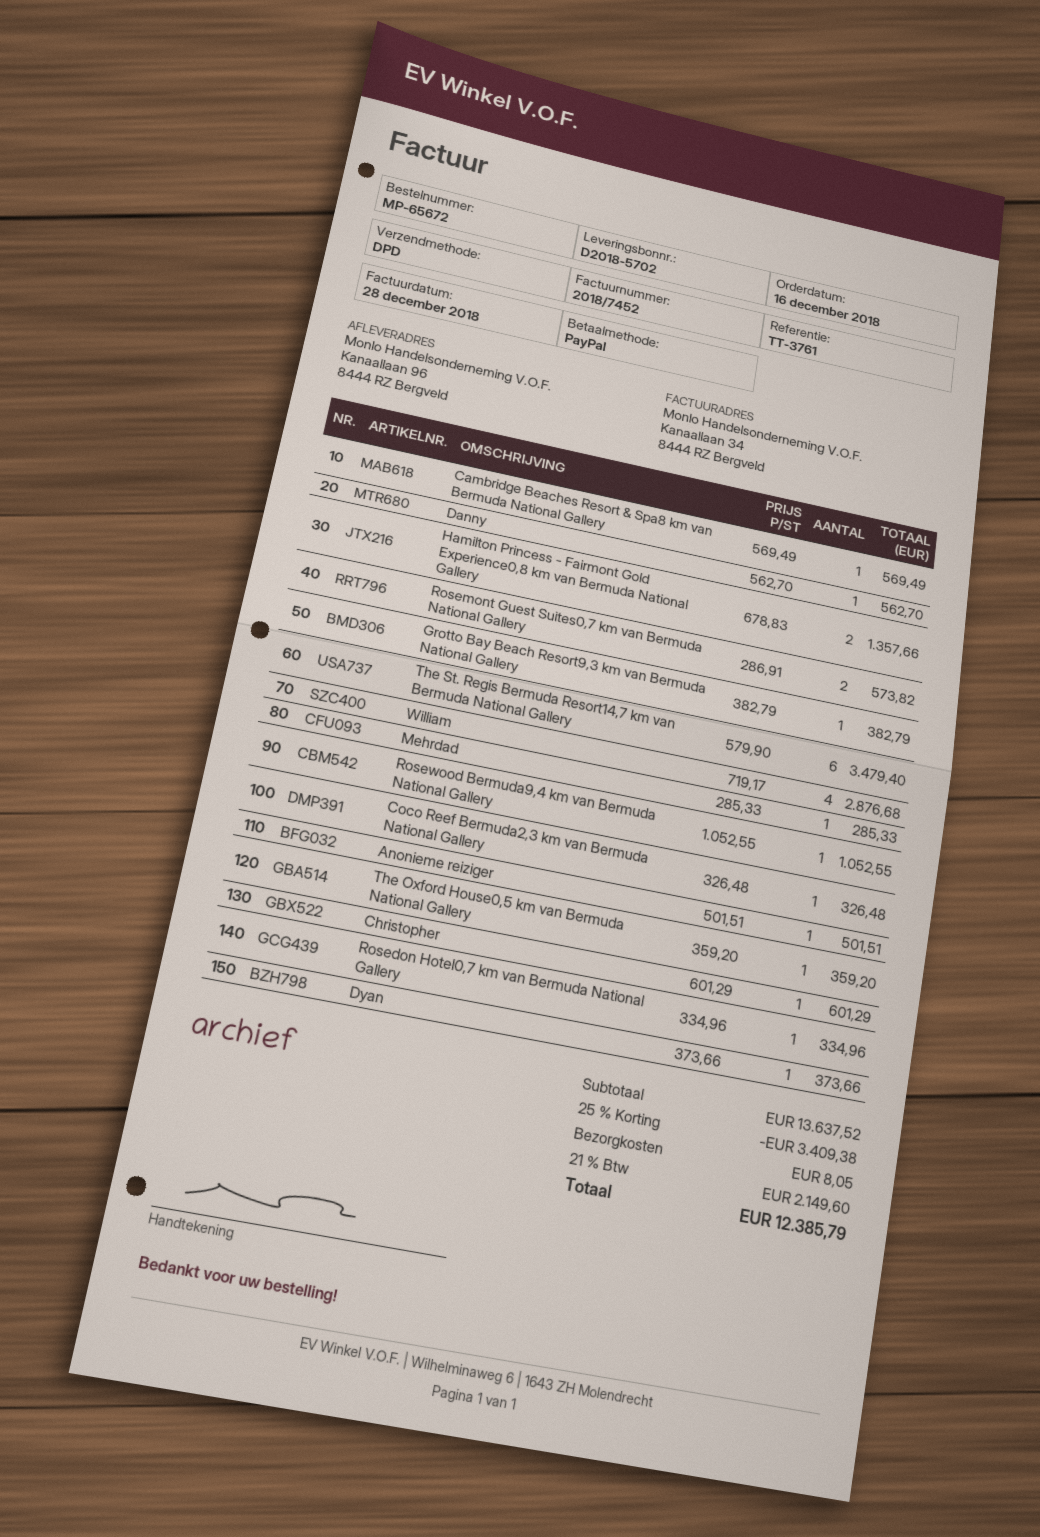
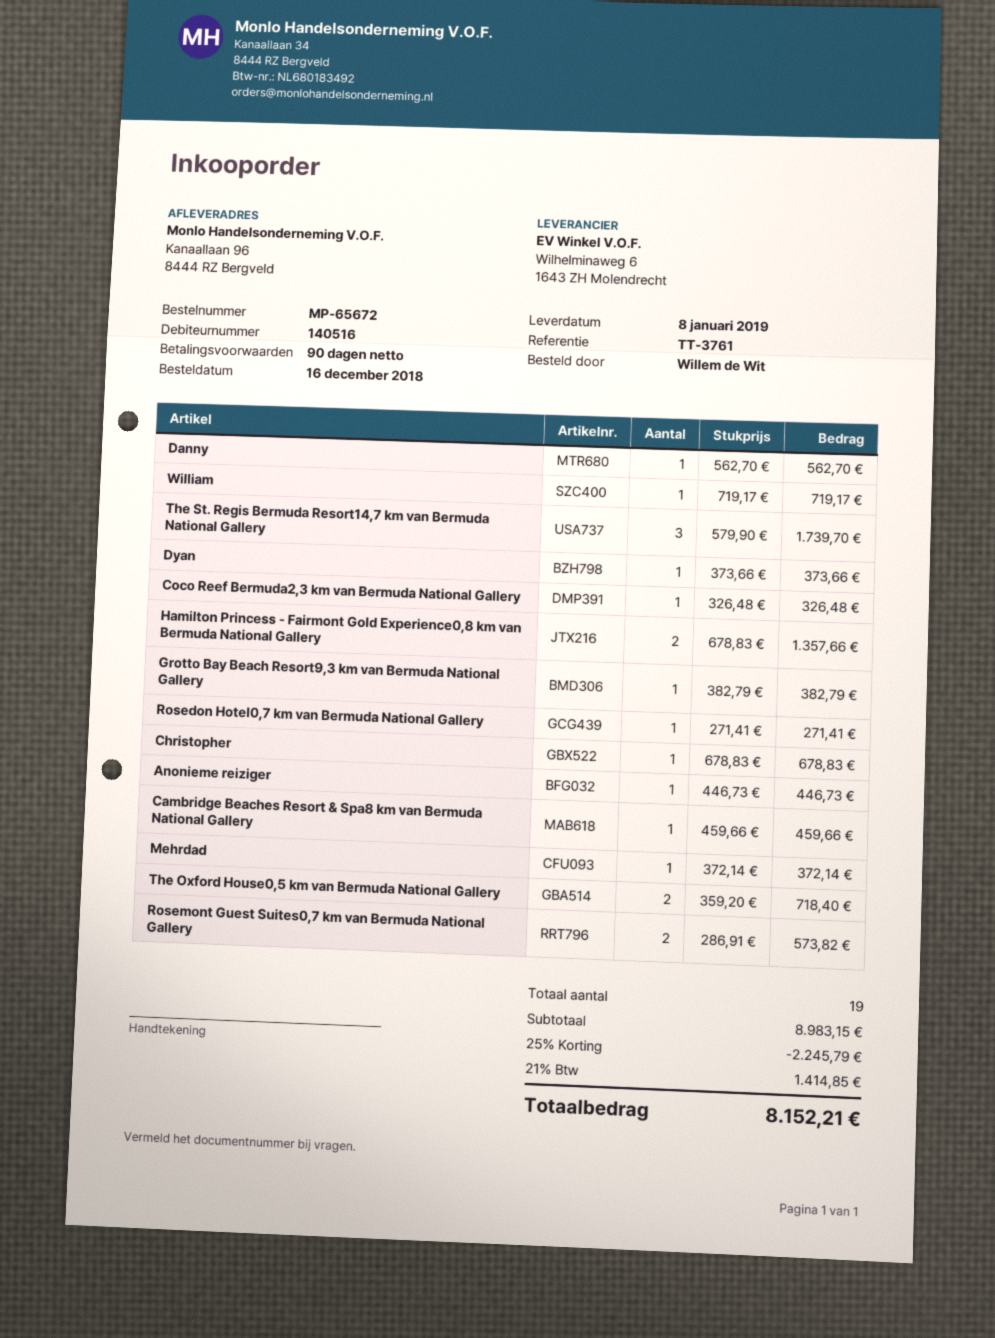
Cambridge Beaches Resort & Spa8 km van Bermuda National Gallery: 1 x 569.49 = 569.49 -> 1 x 459.66 = 459.66
The St. Regis Bermuda Resort14,7 km van Bermuda National Gallery: 6 x 579.90 = 3479.40 -> 3 x 579.90 = 1739.70
William: 4 x 719.17 = 2876.68 -> 1 x 719.17 = 719.17
Mehrdad: 1 x 285.33 = 285.33 -> 1 x 372.14 = 372.14
Rosewood Bermuda9,4 km van Bermuda National Gallery: 1 x 1052.55 = 1052.55 -> none
Anonieme reiziger: 1 x 501.51 = 501.51 -> 1 x 446.73 = 446.73
The Oxford House0,5 km van Bermuda National Gallery: 1 x 359.20 = 359.20 -> 2 x 359.20 = 718.40
Christopher: 1 x 601.29 = 601.29 -> 1 x 678.83 = 678.83
Rosedon Hotel0,7 km van Bermuda National Gallery: 1 x 334.96 = 334.96 -> 1 x 271.41 = 271.41
subtotal: 13637.52 -> 8983.15
discount: 25% = 3409.38 -> 25% = 2245.79
shipping: 8.05 -> none
tax: 21% = 2149.60 -> 21% = 1414.85
total: 12385.79 -> 8152.21

